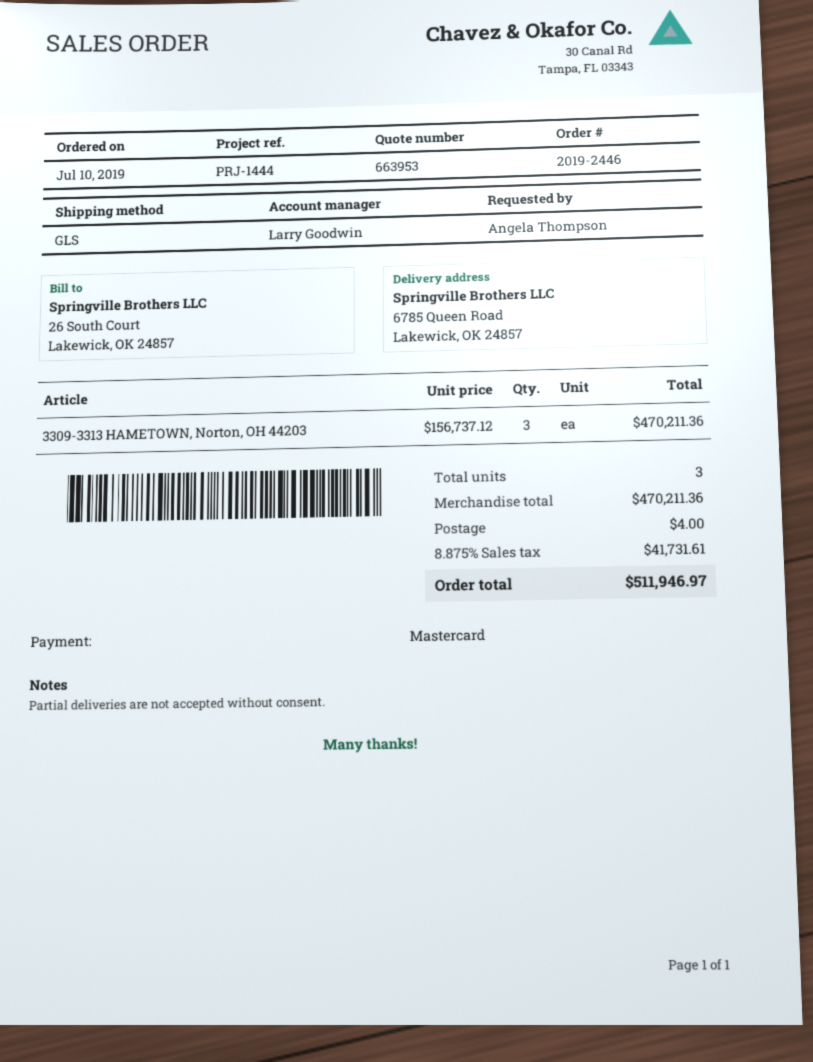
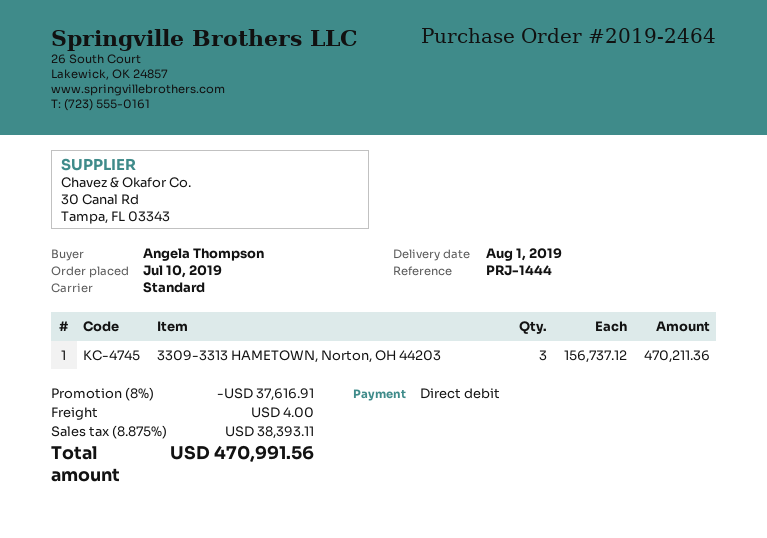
order number: 2019-2446 -> 2019-2464
payment method: Mastercard -> direct debit
shipping method: GLS -> standard
discount: none -> 8% = 37616.91
tax: 8.875% = 41731.61 -> 8.875% = 38393.11
total: 511946.97 -> 470991.56

